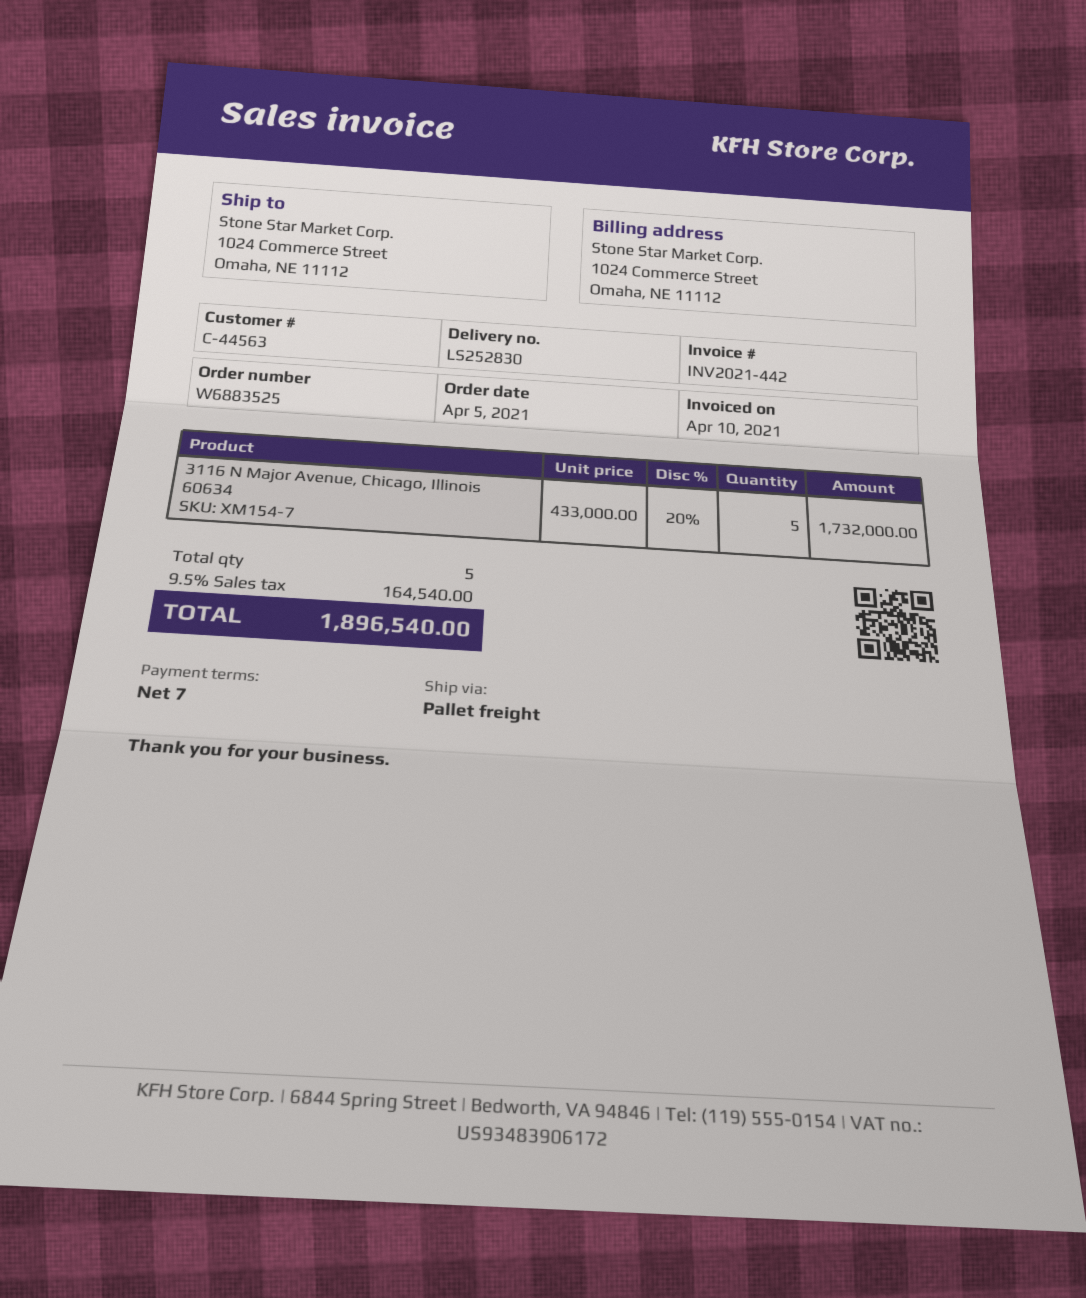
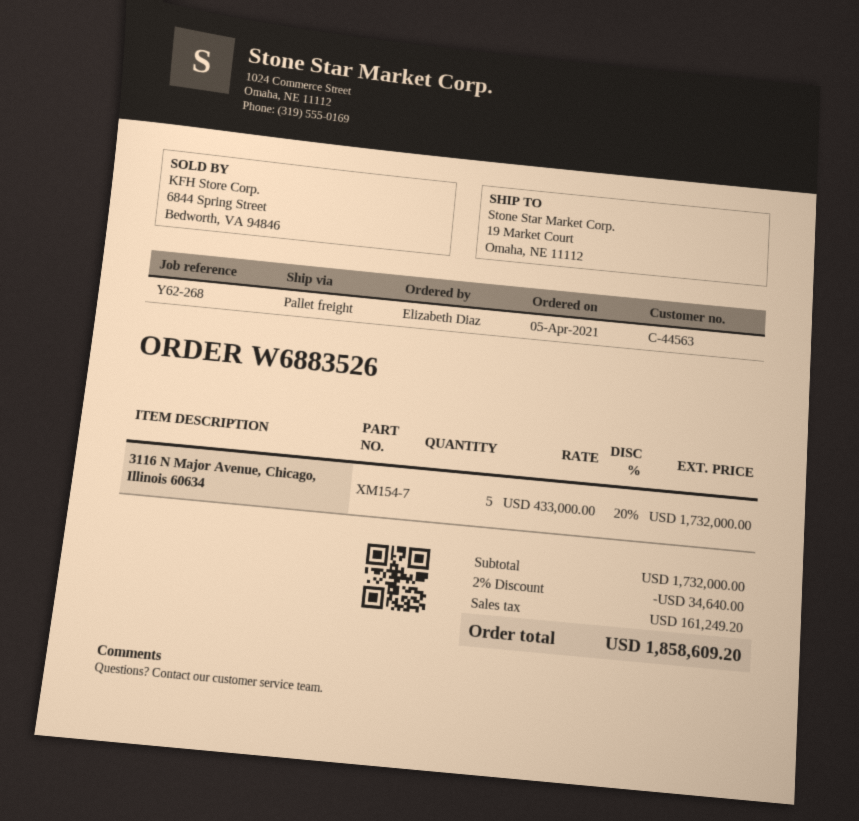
order number: W6883525 -> W6883526
ship to: 1024 Commerce Street, Omaha, NE 11112 -> 19 Market Court, Omaha, NE 11112
discount: none -> 2% = 34640.00
tax: 164540.00 -> 161249.20
total: 1896540.00 -> 1858609.20

